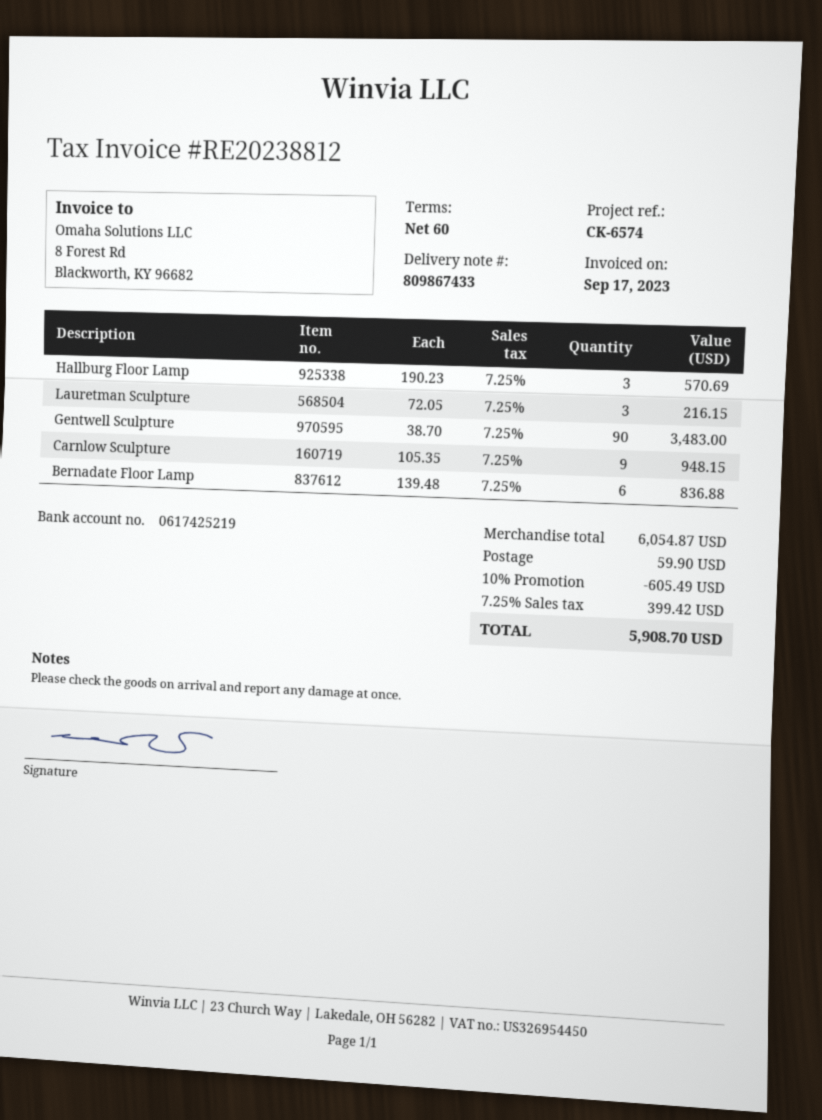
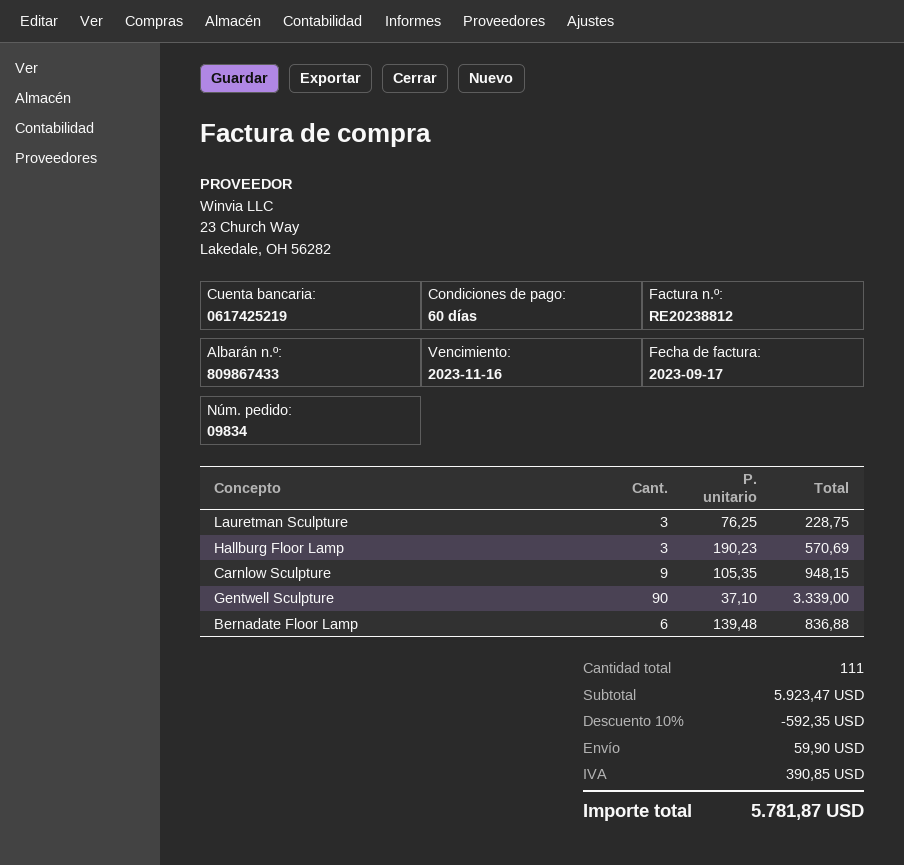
Lauretman Sculpture: 3 x 72.05 = 216.15 -> 3 x 76.25 = 228.75
Gentwell Sculpture: 90 x 38.70 = 3483.00 -> 90 x 37.10 = 3339.00
subtotal: 6054.87 -> 5923.47
discount: 10% = 605.49 -> 10% = 592.35
tax: 399.42 -> 390.85
total: 5908.70 -> 5781.87

